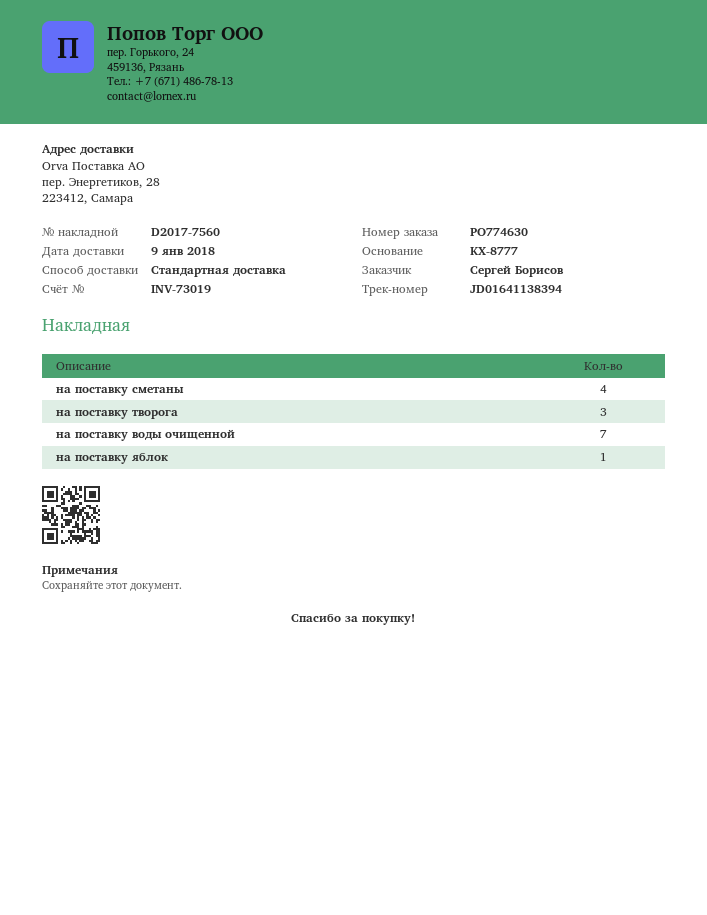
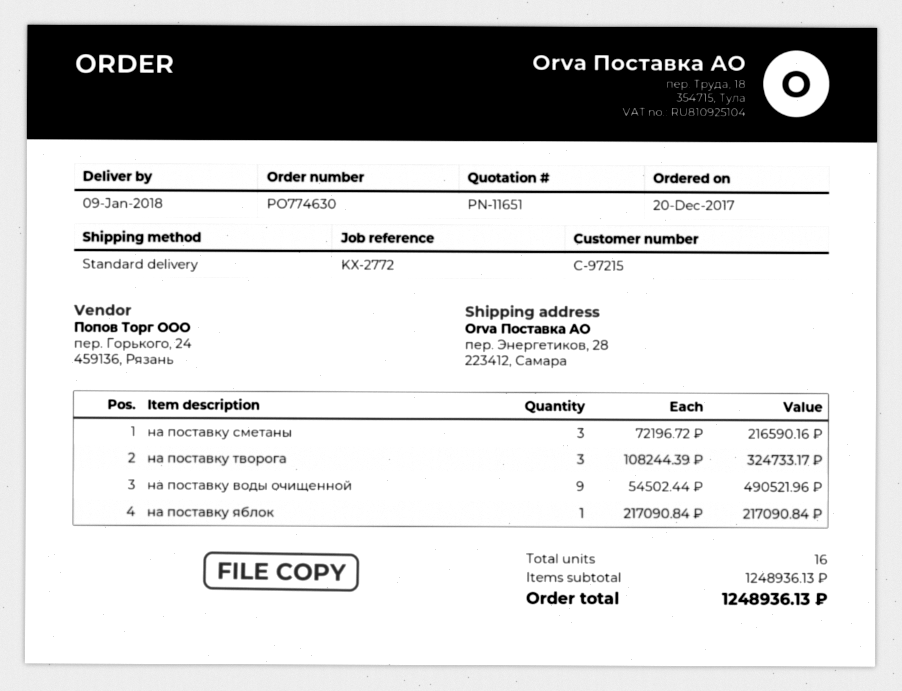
reference: KX-8777 -> KX-2772
на поставку сметаны: 4 -> 3
на поставку воды очищенной: 7 -> 9

